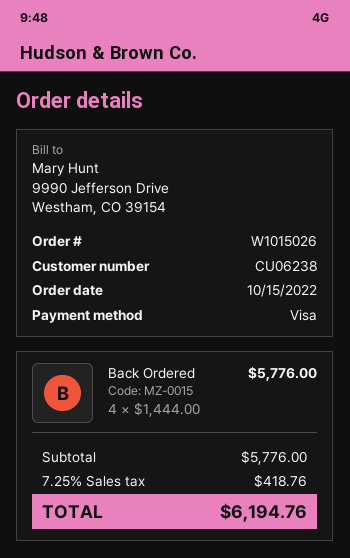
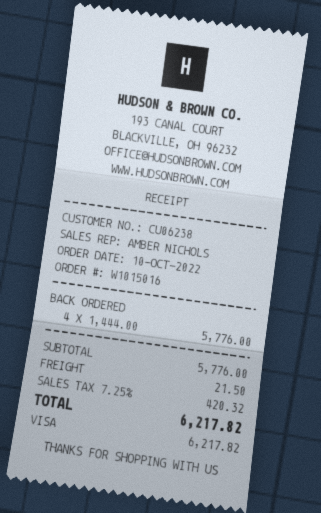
order number: W1015026 -> W1015016
order date: 2022-10-15 -> 2022-10-10
shipping: none -> 21.50
tax: 7.25% = 418.76 -> 7.25% = 420.32
total: 6194.76 -> 6217.82

